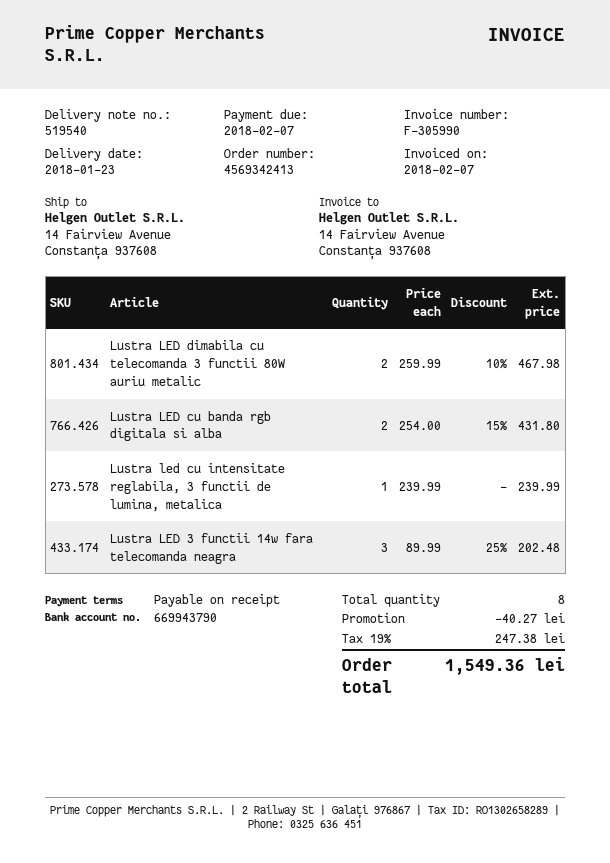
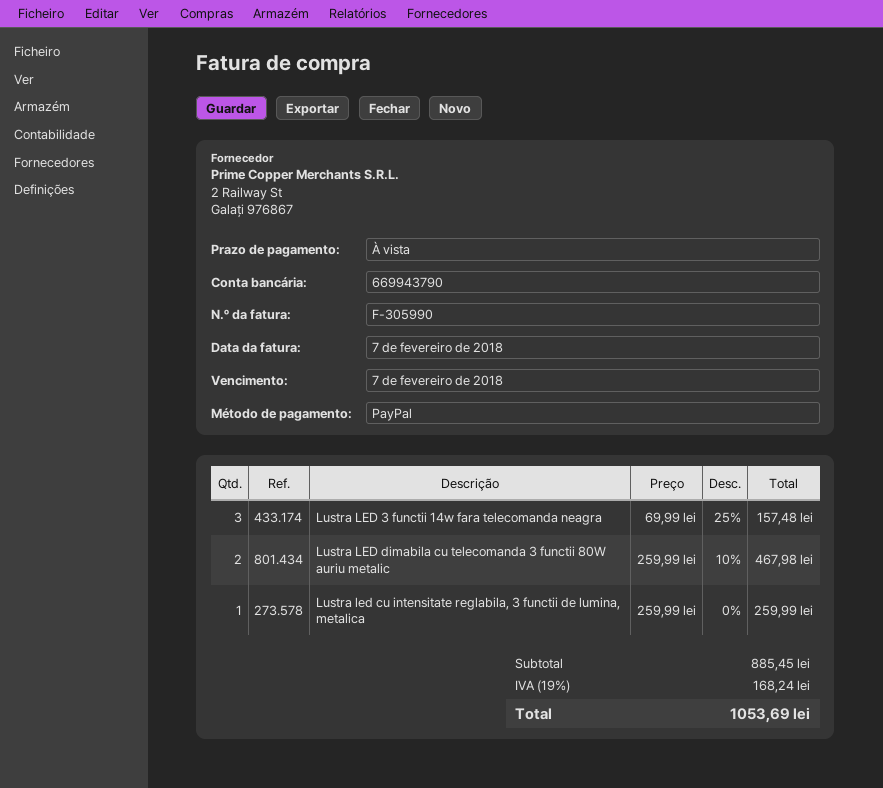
Lustra LED cu banda rgb digitala si alba: 2 x 254.00 - 15% = 431.80 -> none
Lustra led cu intensitate reglabila, 3 functii de lumina, metalica: 1 x 239.99 = 239.99 -> 1 x 259.99 = 259.99
Lustra LED 3 functii 14w fara telecomanda neagra: 3 x 89.99 - 25% = 202.48 -> 3 x 69.99 - 25% = 157.48
discount: 40.27 -> none
tax: 19% = 247.38 -> 19% = 168.24
total: 1549.36 -> 1053.69

